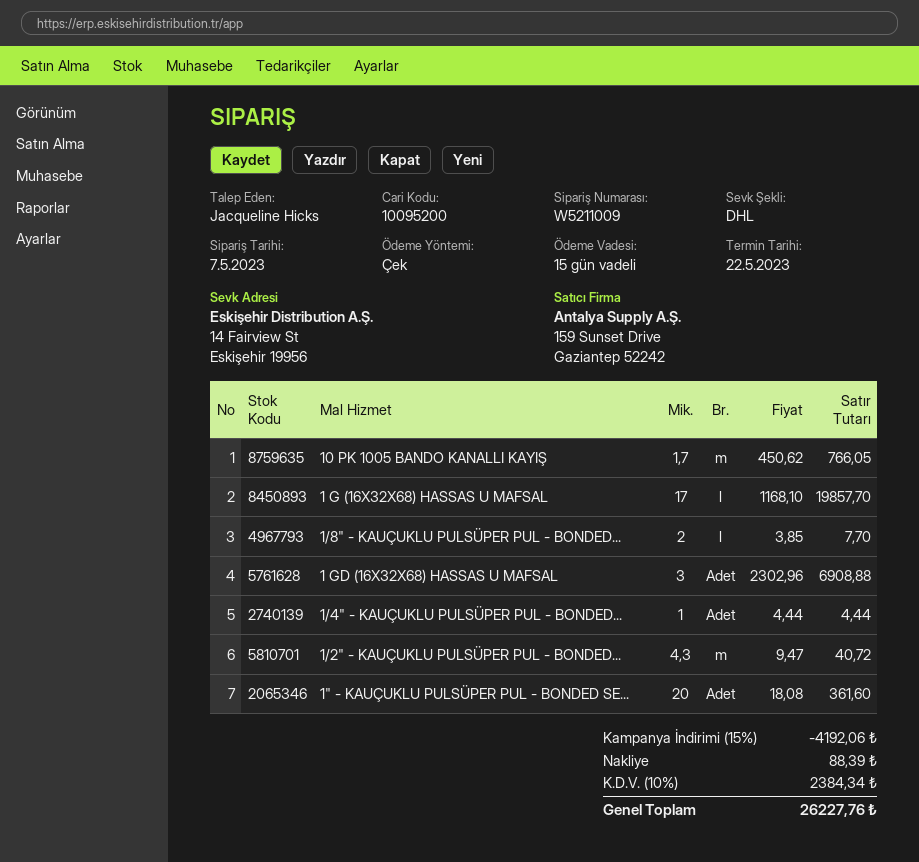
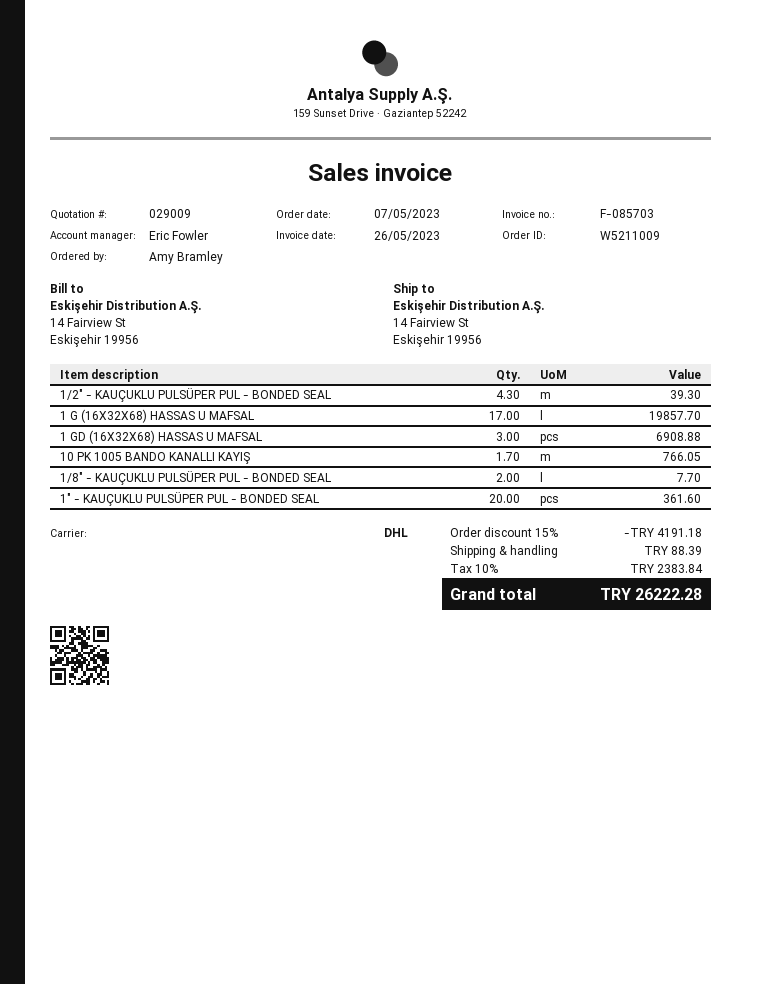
ordered by: Jacqueline Hicks -> Amy Bramley
1/4" - KAUÇUKLU PULSÜPER PUL - BONDED...: 1 for 4.44 -> none
1/2" - KAUÇUKLU PULSÜPER PUL - BONDED...: 4.3 for 40.72 -> 4.3 for 39.30
discount: 15% = 4192.06 -> 15% = 4191.18
tax: 10% = 2384.34 -> 10% = 2383.84
total: 26227.76 -> 26222.28

